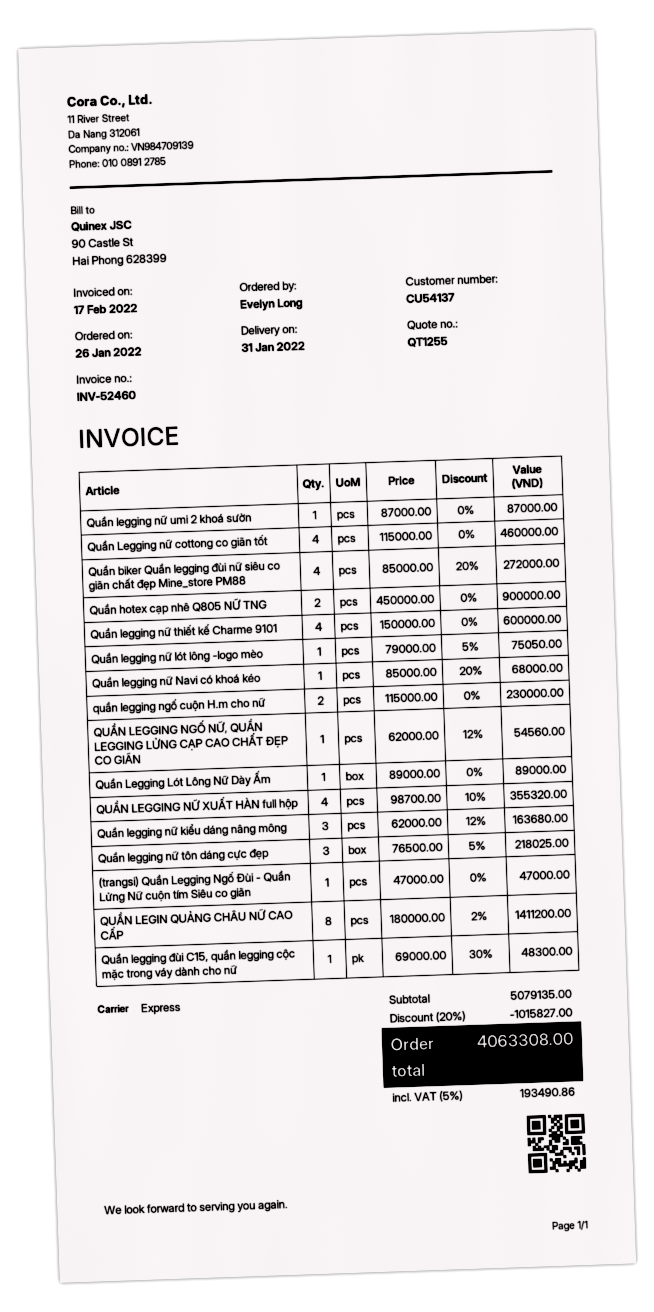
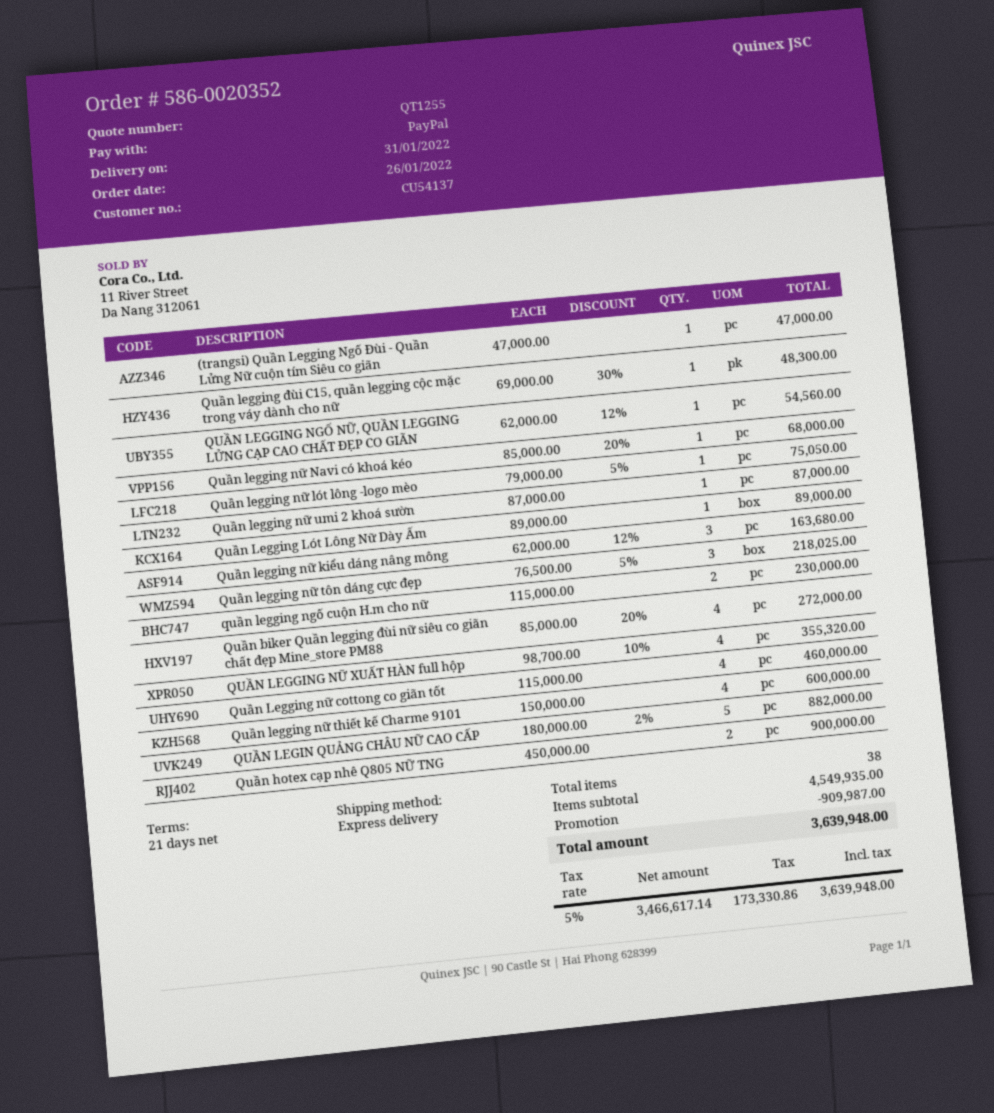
QUẦN LEGIN QUẢNG CHÂU NỮ CAO CẤP: 8 x 180000.00 - 2% = 1411200.00 -> 5 x 180000.00 - 2% = 882000.00
subtotal: 5079135.00 -> 4549935.00
discount: 1015827.00 -> 909987.00
tax: 5% = 193490.86 -> 5% = 173330.86
total: 4063308.00 -> 3639948.00

